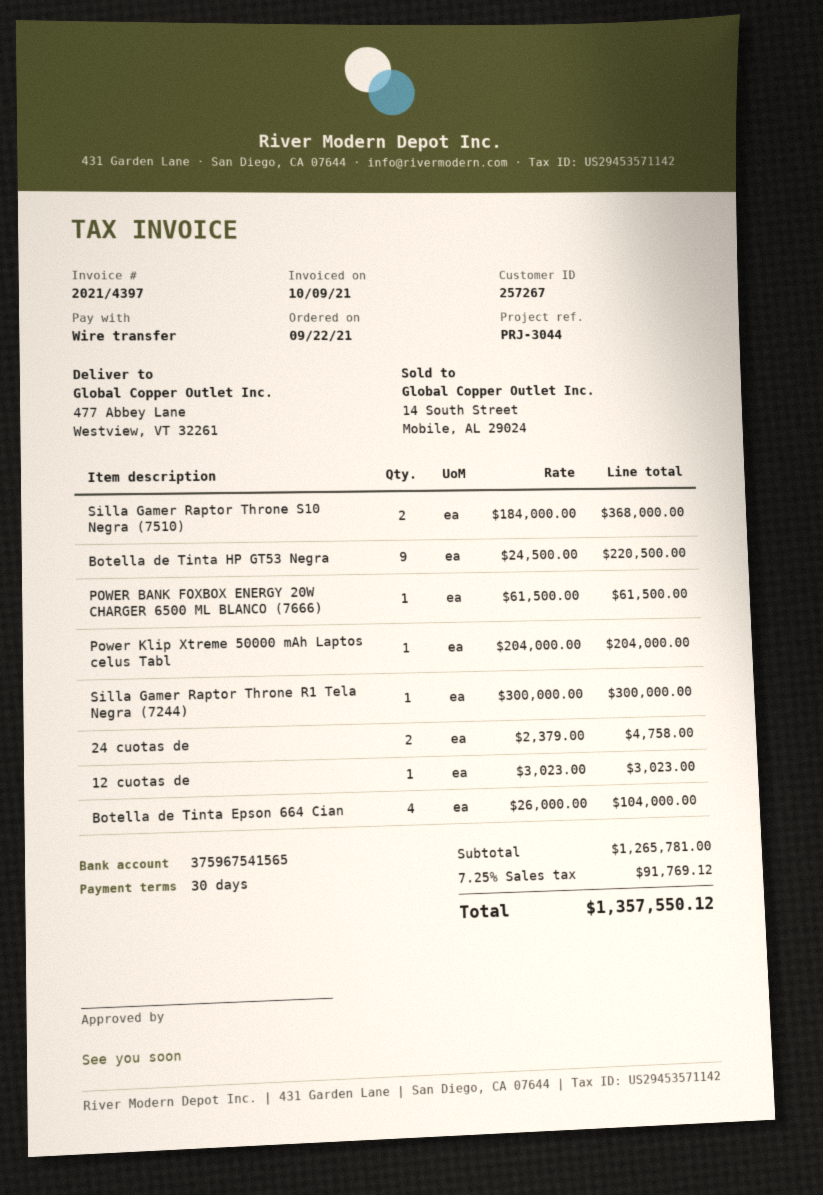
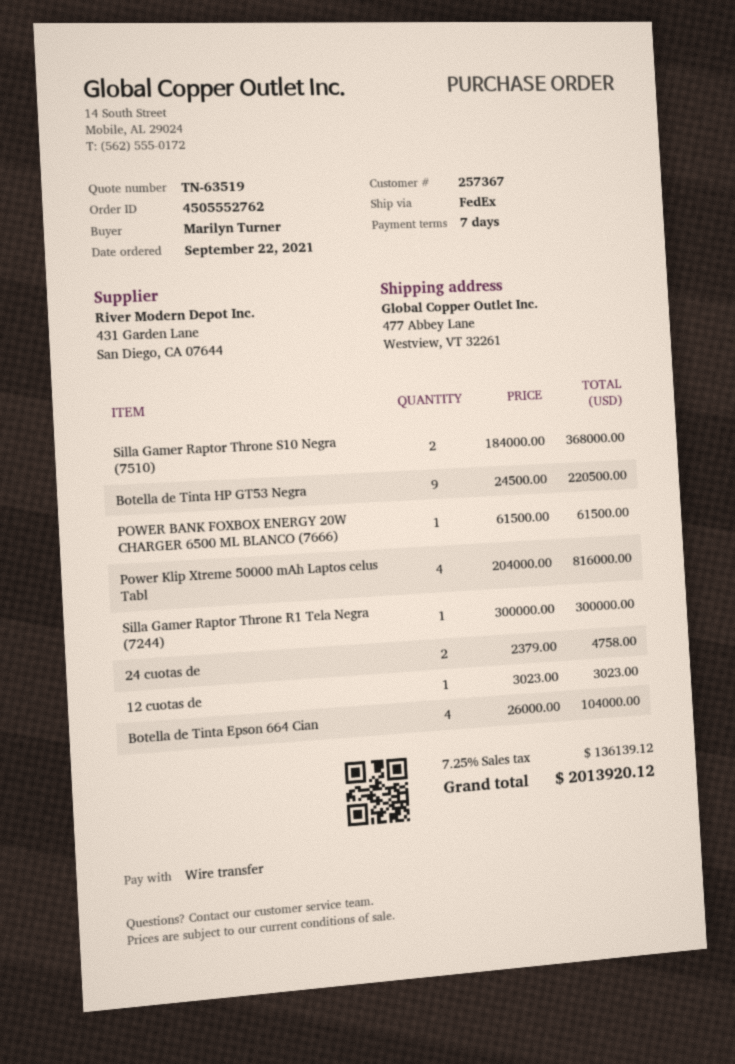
payment terms: 30 days -> 7 days
customer number: 257267 -> 257367
Power Klip Xtreme 50000 mAh Laptos celus Tabl: 1 x 204000.00 = 204000.00 -> 4 x 204000.00 = 816000.00
tax: 7.25% = 91769.12 -> 7.25% = 136139.12
total: 1357550.12 -> 2013920.12

